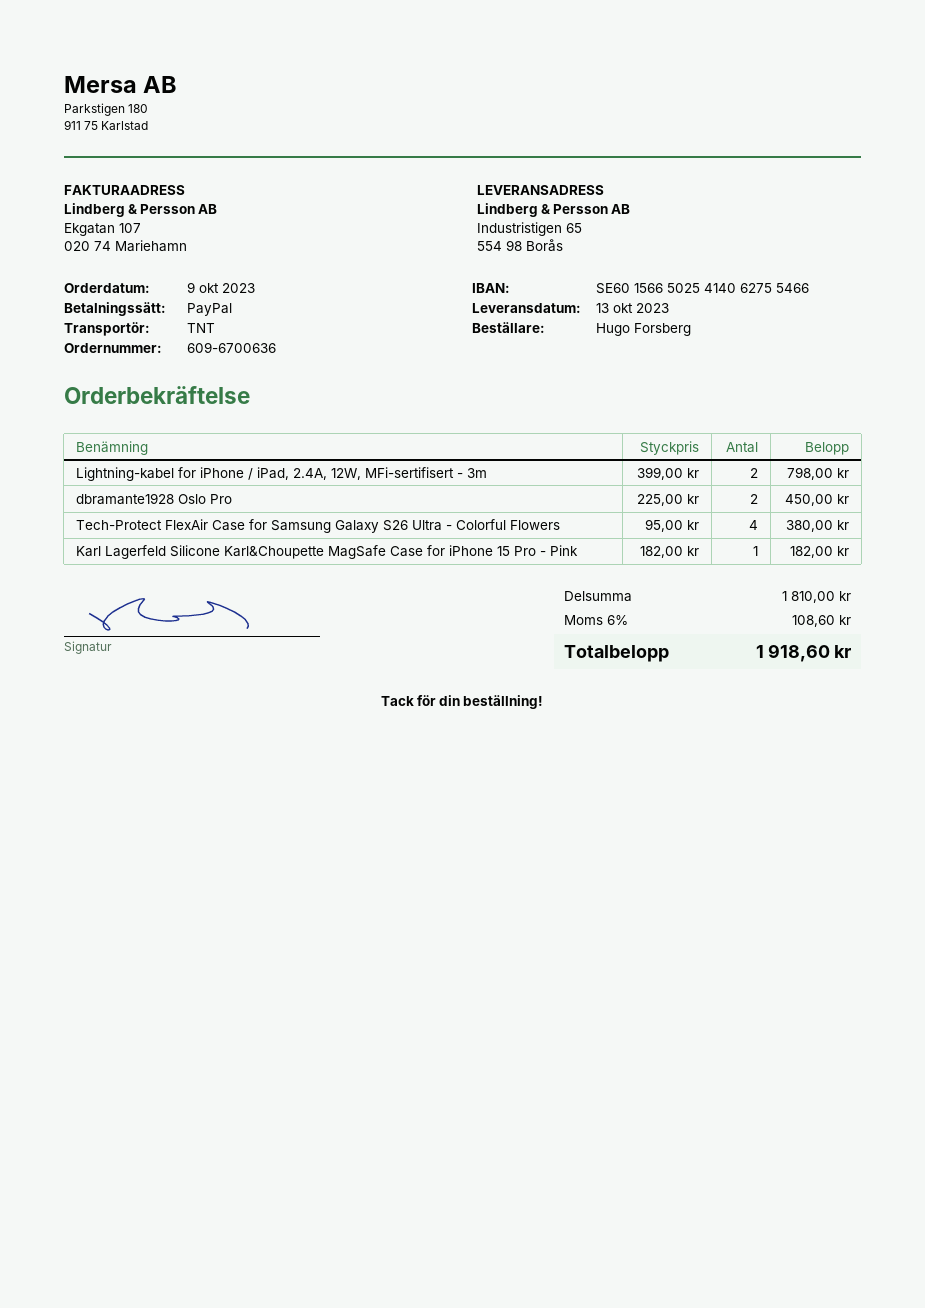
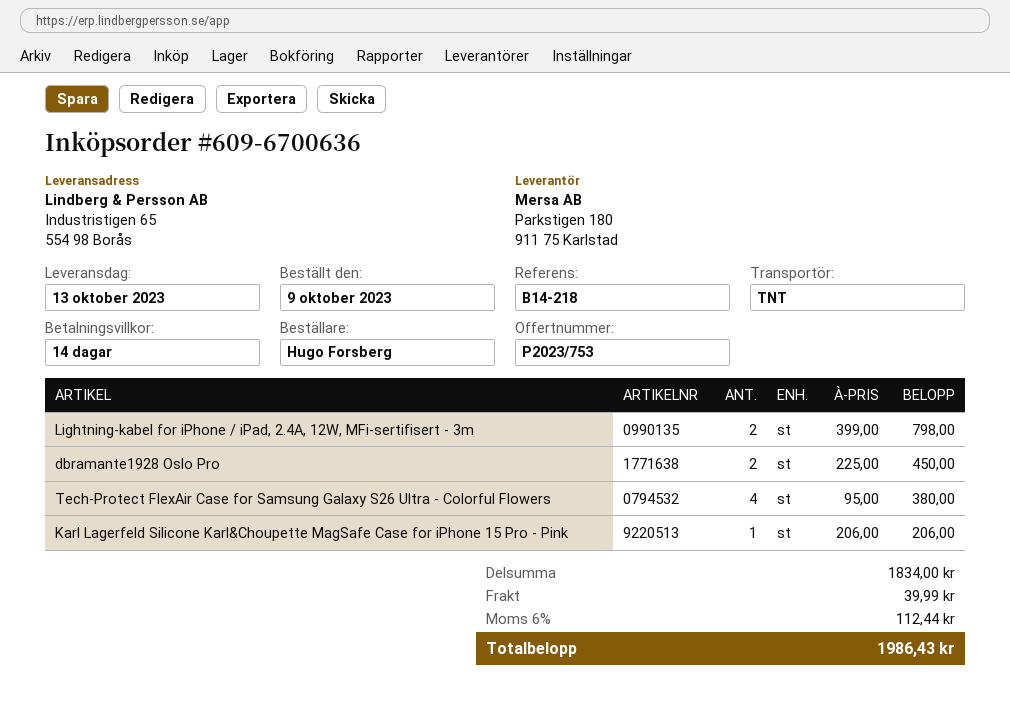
Karl Lagerfeld Silicone Karl&Choupette MagSafe Case for iPhone 15 Pro - Pink: 1 x 182.00 = 182.00 -> 1 x 206.00 = 206.00
subtotal: 1810.00 -> 1834.00
shipping: none -> 39.99
tax: 6% = 108.60 -> 6% = 112.44
total: 1918.60 -> 1986.43

